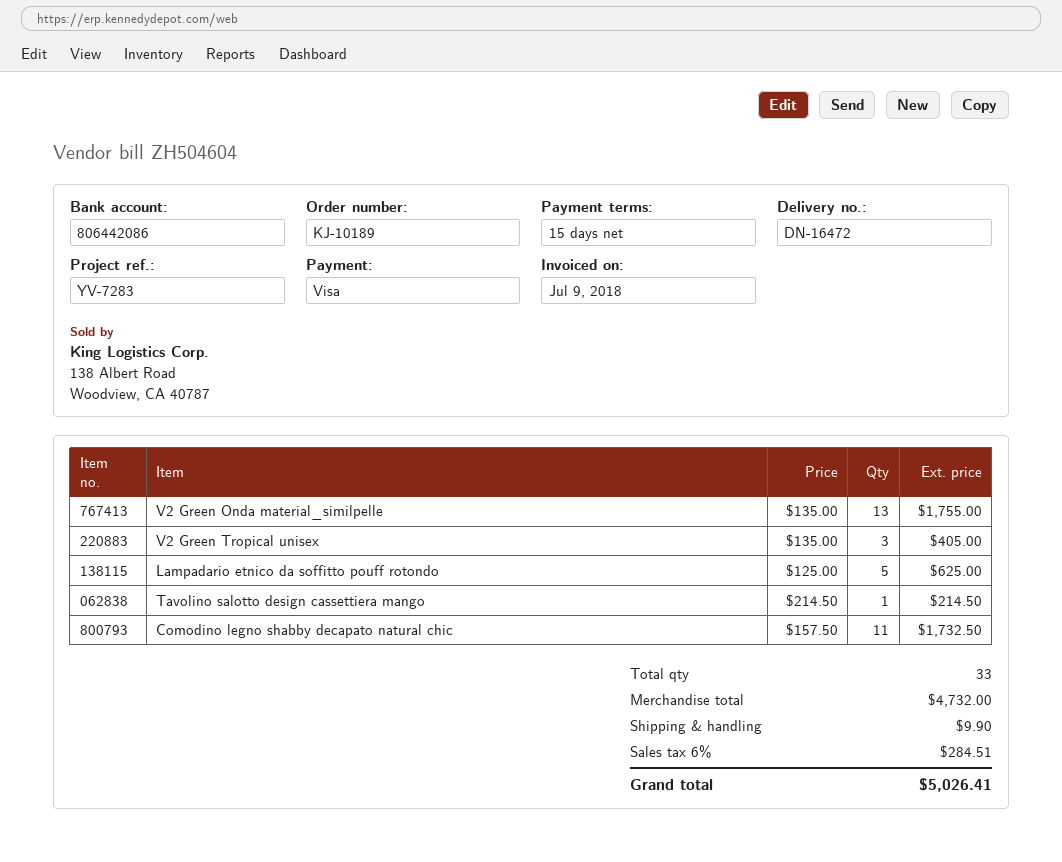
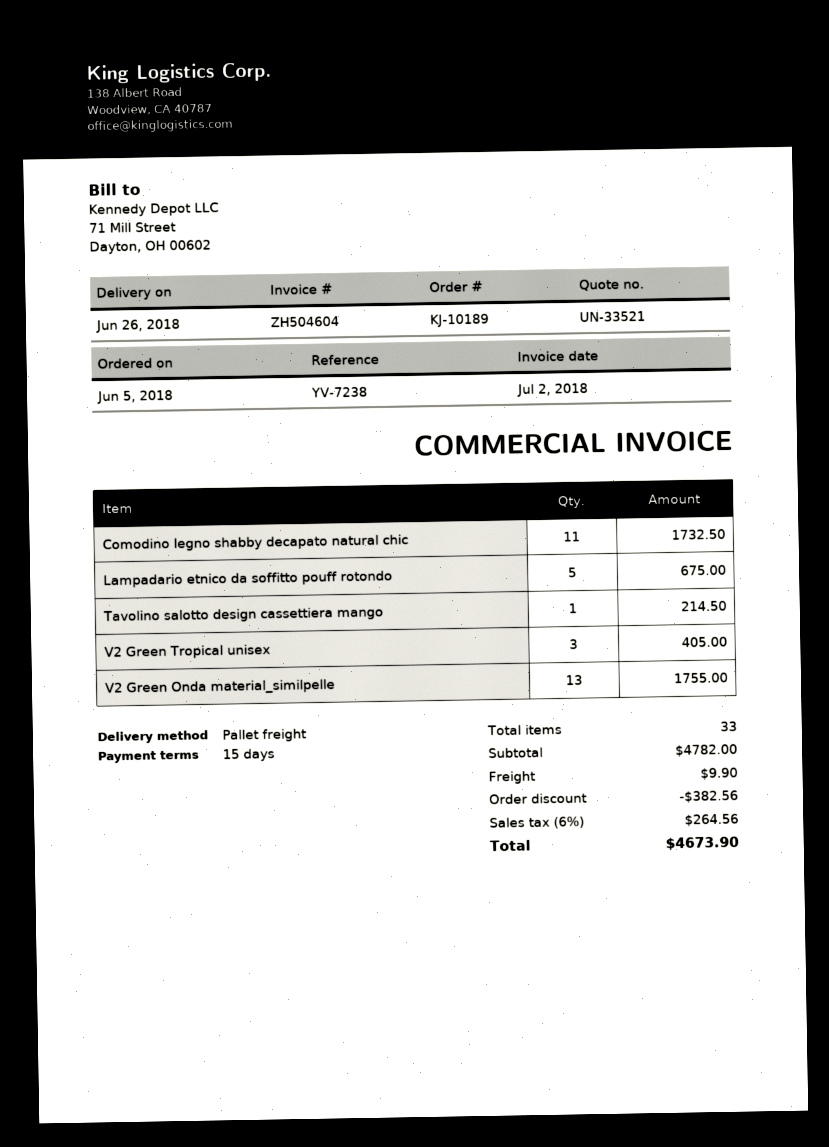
invoice date: 2018-07-09 -> 2018-07-02
reference: YV-7283 -> YV-7238
Lampadario etnico da soffitto pouff rotondo: 5 for 625.00 -> 5 for 675.00
subtotal: 4732.00 -> 4782.00
discount: none -> 382.56
tax: 6% = 284.51 -> 6% = 264.56
total: 5026.41 -> 4673.90

